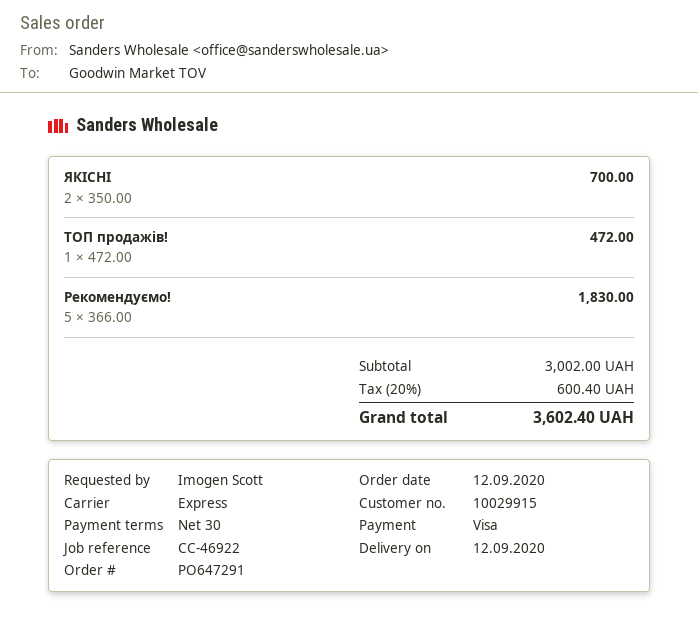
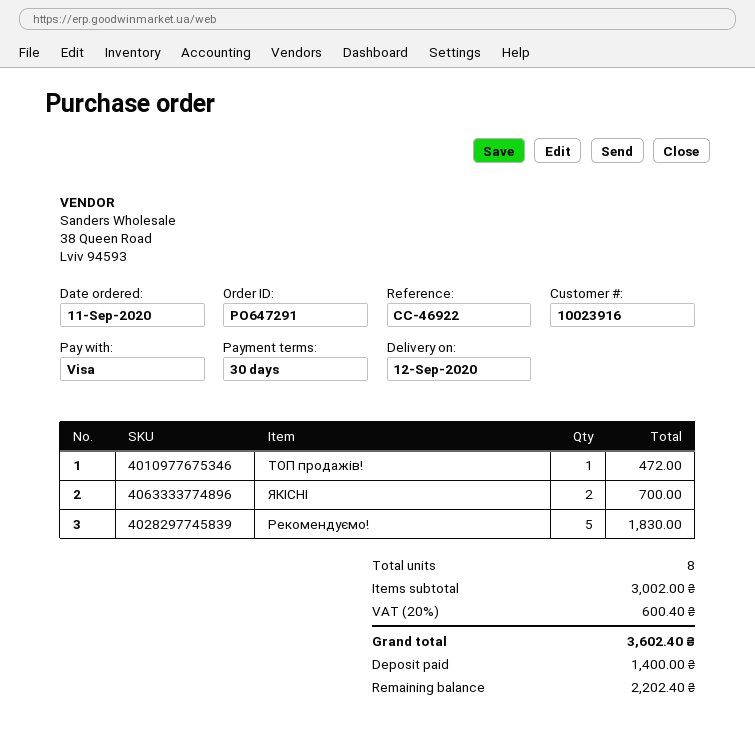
order date: 2020-09-12 -> 2020-09-11
customer number: 10029915 -> 10023916

